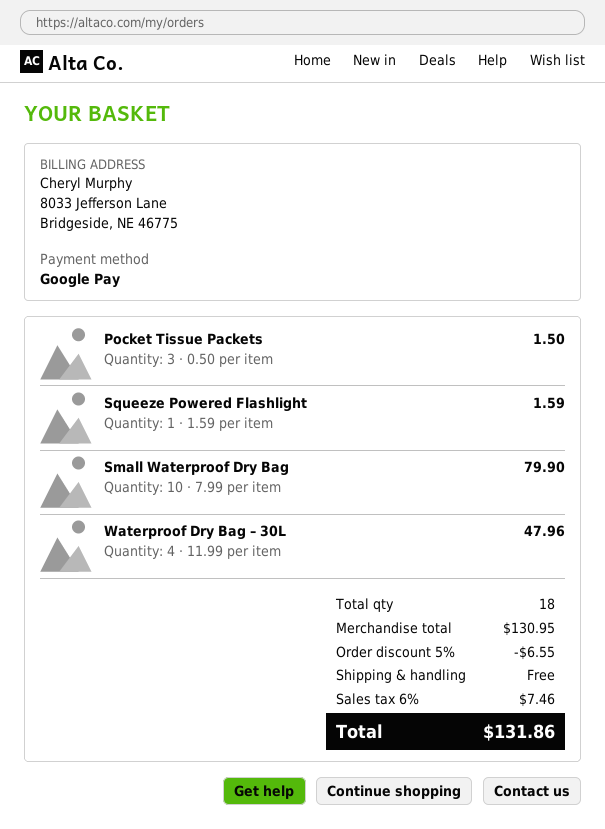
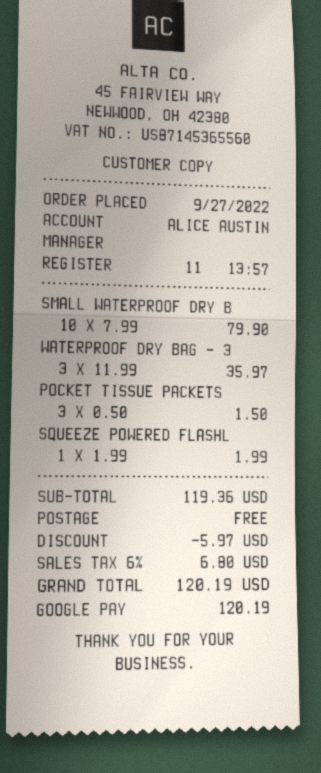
Squeeze Powered Flashlight: 1 x 1.59 = 1.59 -> 1 x 1.99 = 1.99
Waterproof Dry Bag – 30L: 4 x 11.99 = 47.96 -> 3 x 11.99 = 35.97
subtotal: 130.95 -> 119.36
discount: 6.55 -> 5.97
tax: 6% = 7.46 -> 6% = 6.80
total: 131.86 -> 120.19

